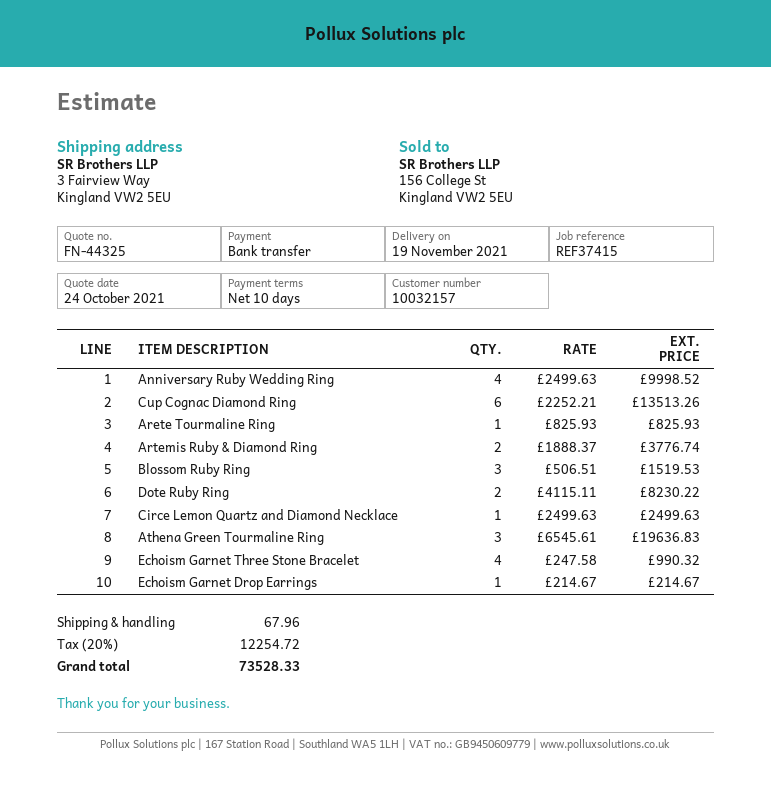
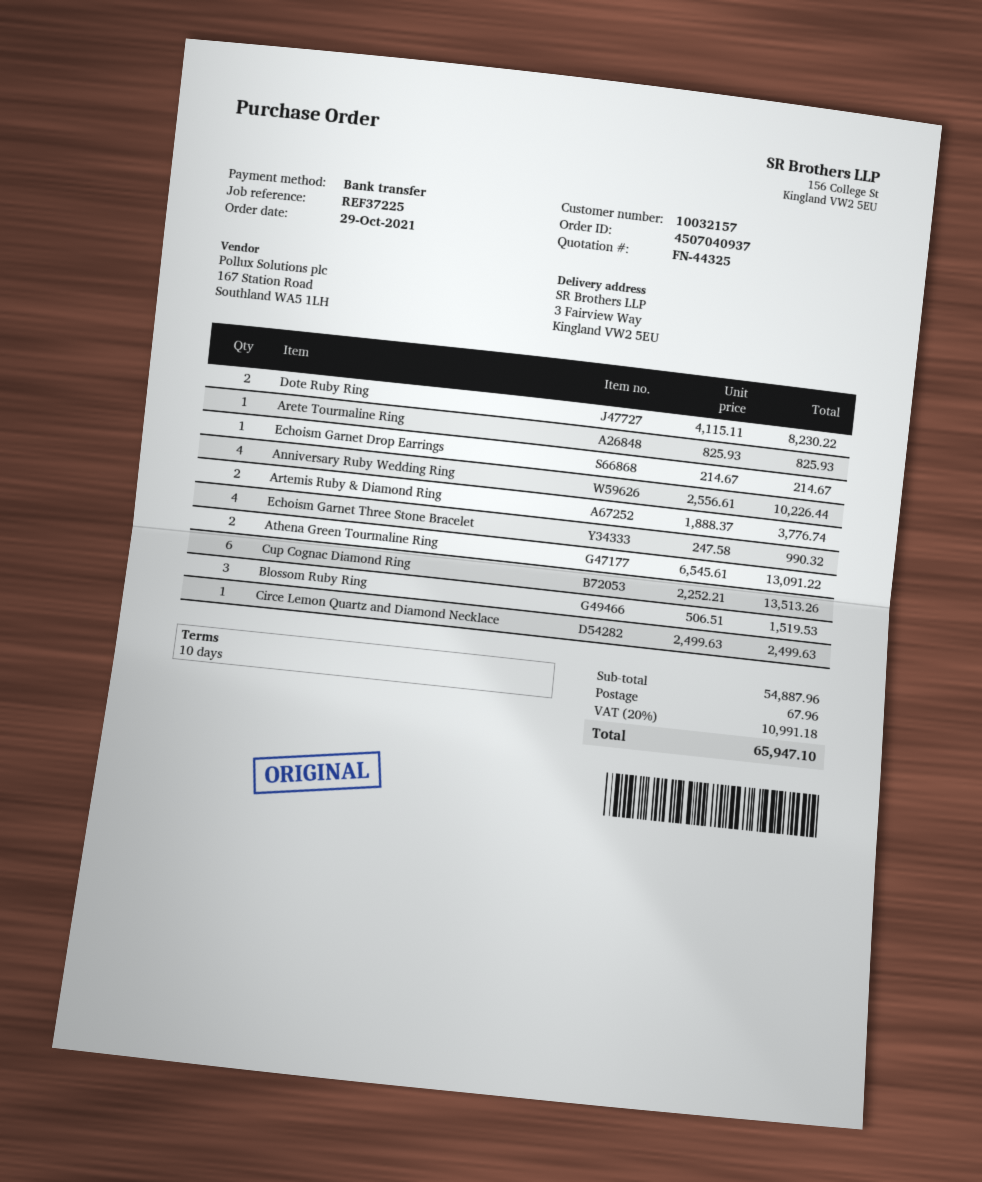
reference: REF37415 -> REF37225
Anniversary Ruby Wedding Ring: 4 x 2499.63 = 9998.52 -> 4 x 2556.61 = 10226.44
Athena Green Tourmaline Ring: 3 x 6545.61 = 19636.83 -> 2 x 6545.61 = 13091.22
tax: 20% = 12254.72 -> 20% = 10991.18
total: 73528.33 -> 65947.10

